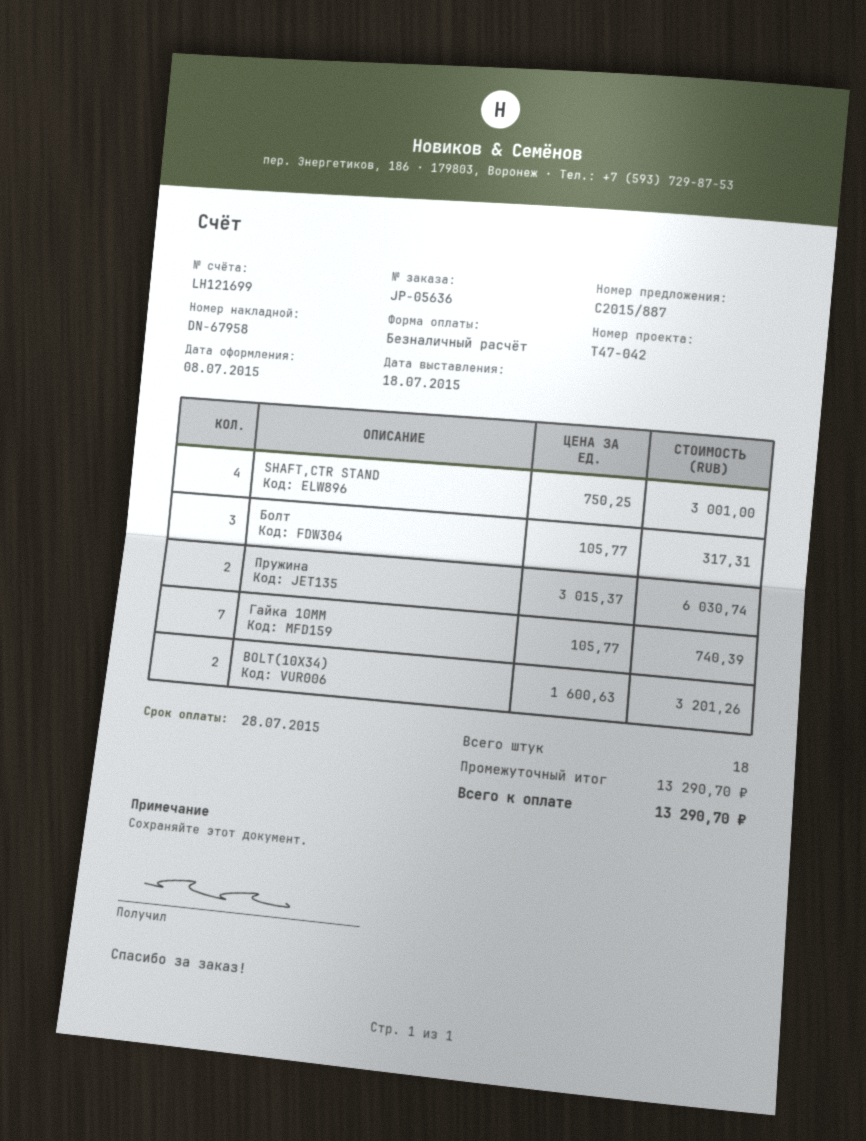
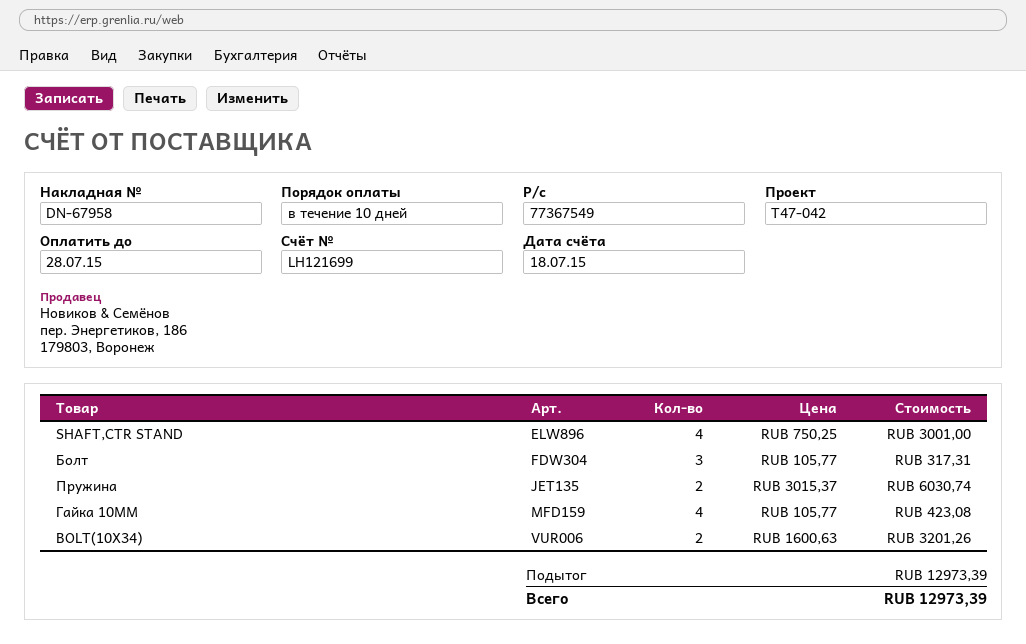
Гайка 10MM: 7 x 105.77 = 740.39 -> 4 x 105.77 = 423.08
subtotal: 13290.70 -> 12973.39
total: 13290.70 -> 12973.39

